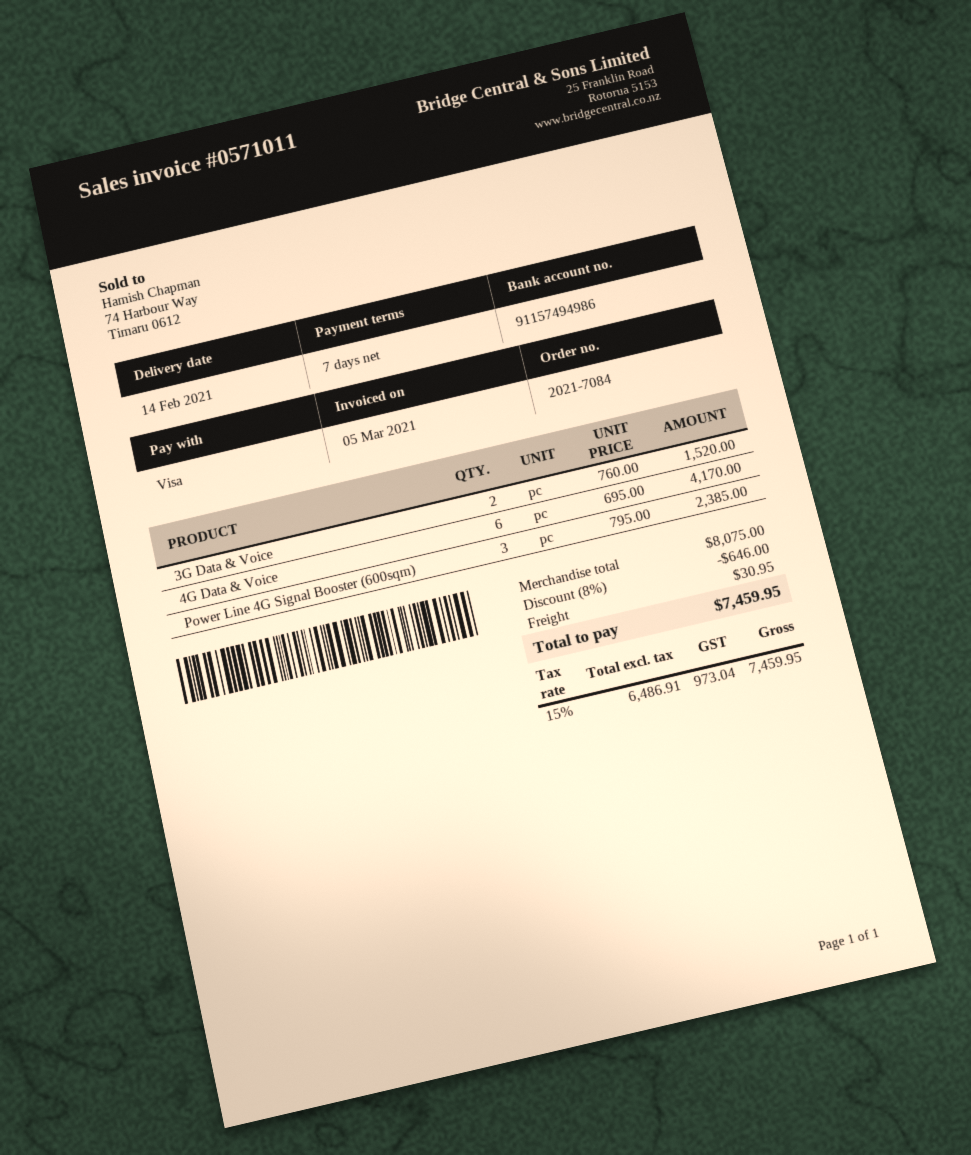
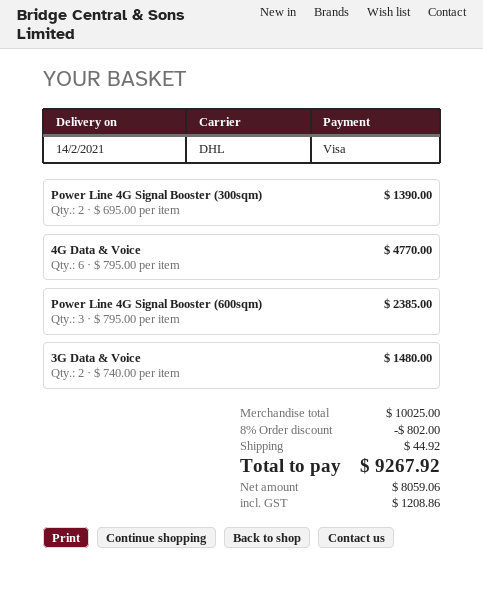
3G Data & Voice: 2 x 760.00 = 1520.00 -> 2 x 740.00 = 1480.00
4G Data & Voice: 6 x 695.00 = 4170.00 -> 6 x 795.00 = 4770.00
Power Line 4G Signal Booster (300sqm): none -> 2 x 695.00 = 1390.00
subtotal: 8075.00 -> 10025.00
discount: 8% = 646.00 -> 8% = 802.00
shipping: 30.95 -> 44.92
net: 6486.91 -> 8059.06
tax: 973.04 -> 1208.86
total: 7459.95 -> 9267.92

